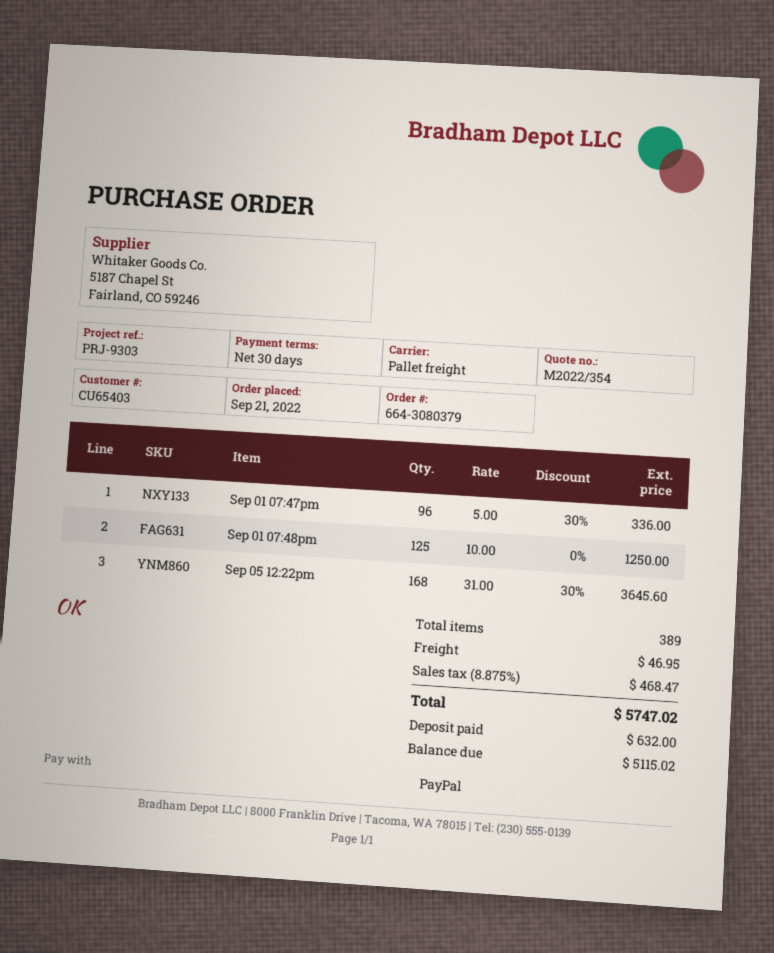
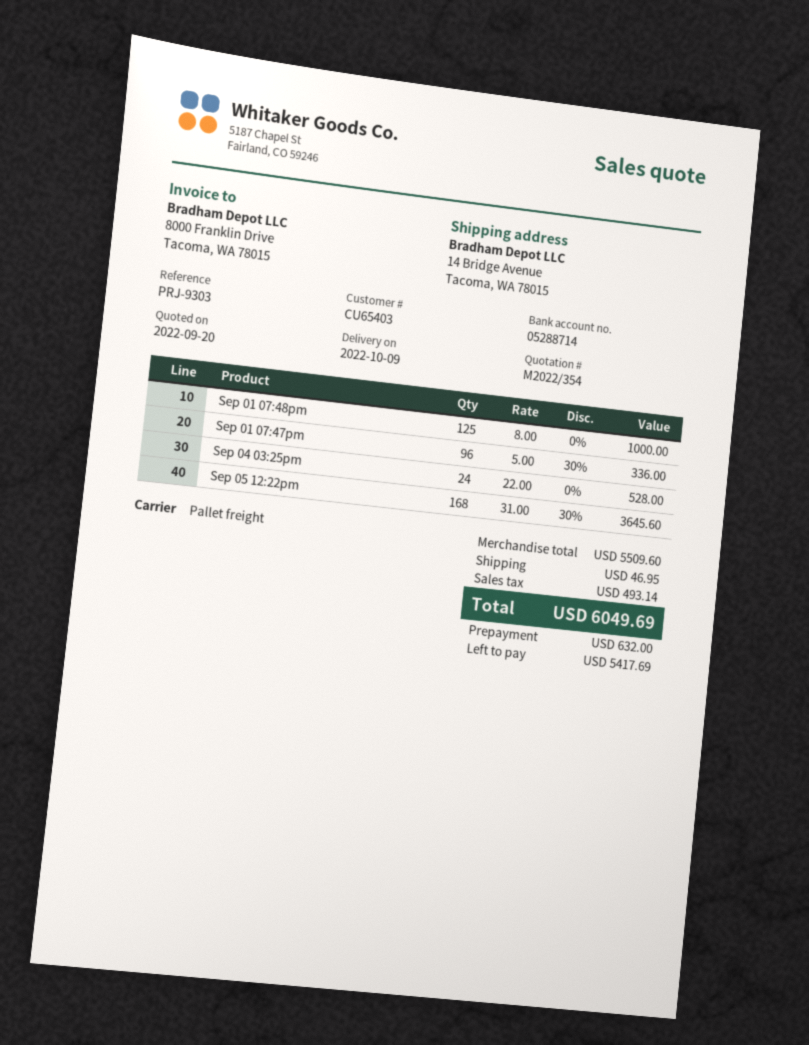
Sep 01 07:48pm: 125 x 10.00 = 1250.00 -> 125 x 8.00 = 1000.00
Sep 04 03:25pm: none -> 24 x 22.00 = 528.00
tax: 468.47 -> 493.14
total: 5747.02 -> 6049.69
balance: 5115.02 -> 5417.69

